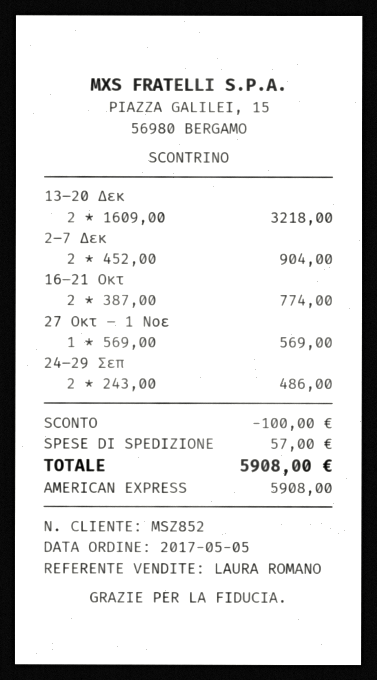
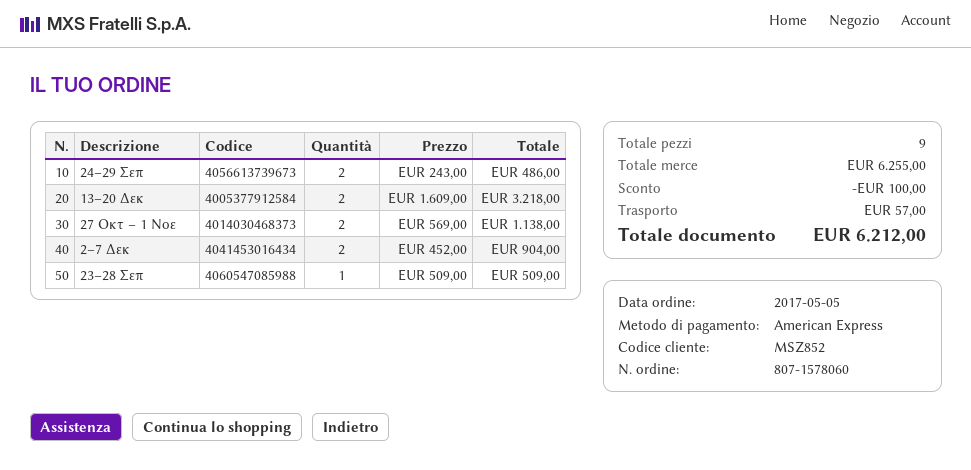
16–21 Οκτ: 2 x 387.00 = 774.00 -> none
27 Οκτ – 1 Νοε: 1 x 569.00 = 569.00 -> 2 x 569.00 = 1138.00
23–28 Σεπ: none -> 1 x 509.00 = 509.00
total: 5908.00 -> 6212.00

